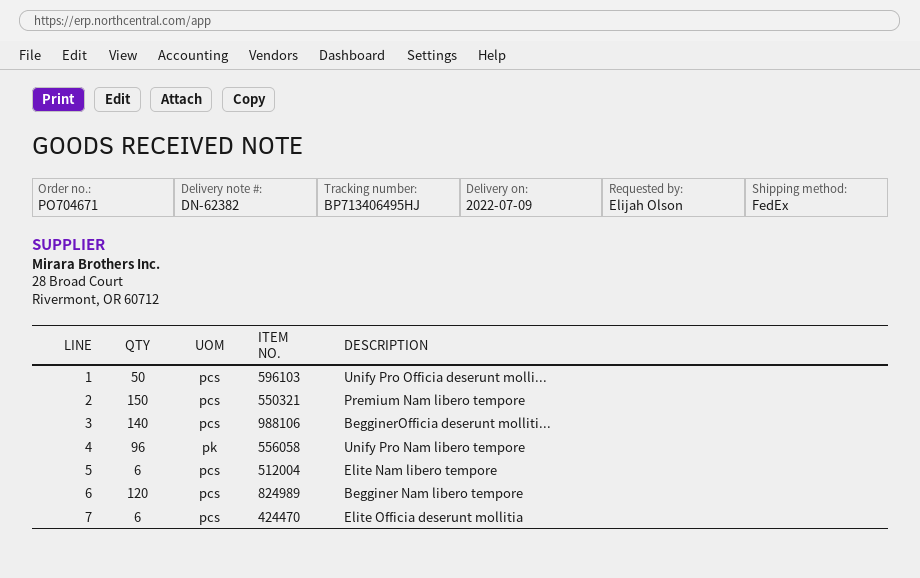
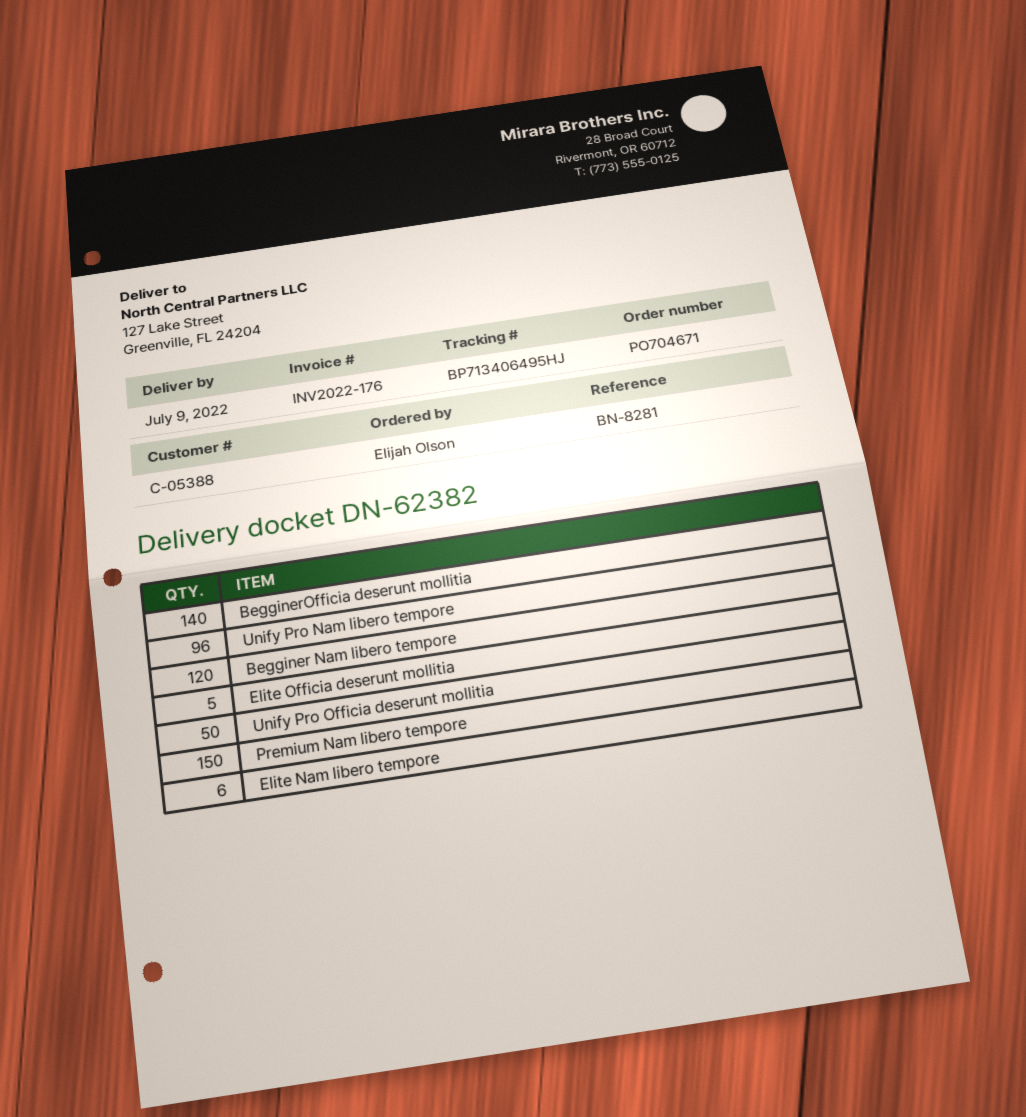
Elite Officia deserunt mollitia: 6 -> 5

